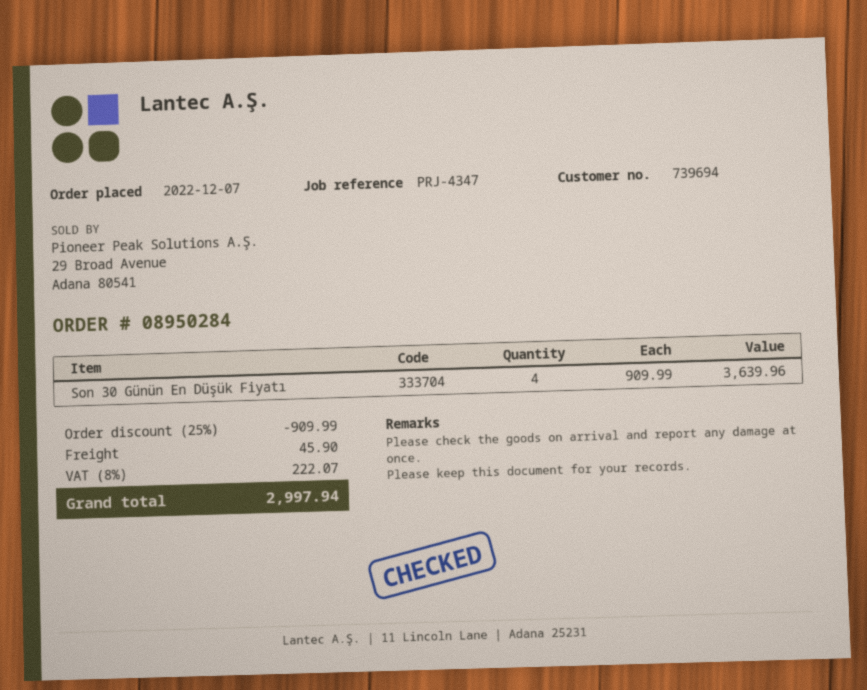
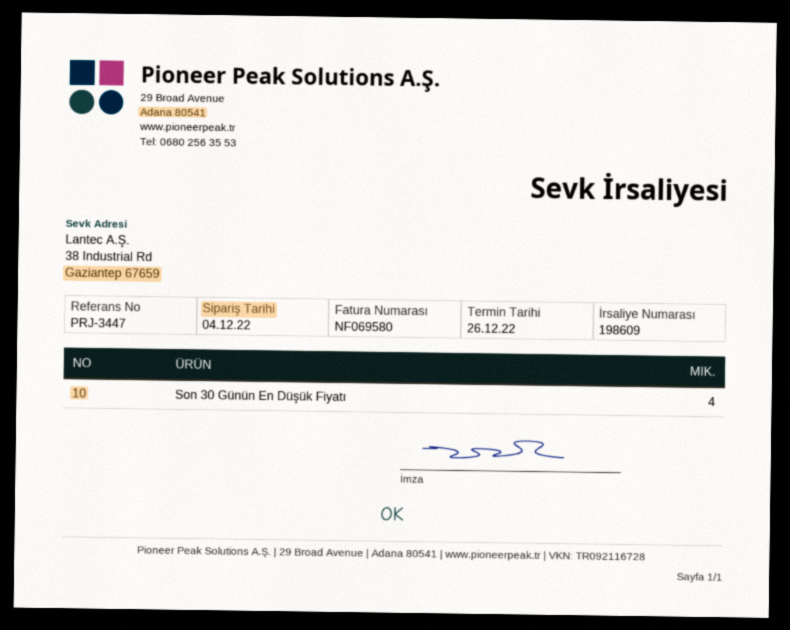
order date: 2022-12-07 -> 2022-12-04
reference: PRJ-4347 -> PRJ-3447

